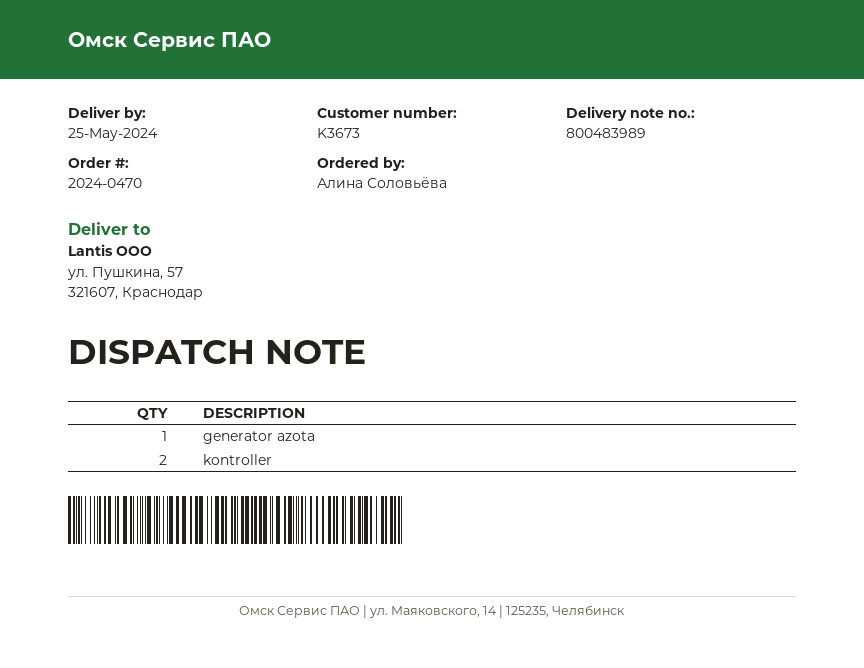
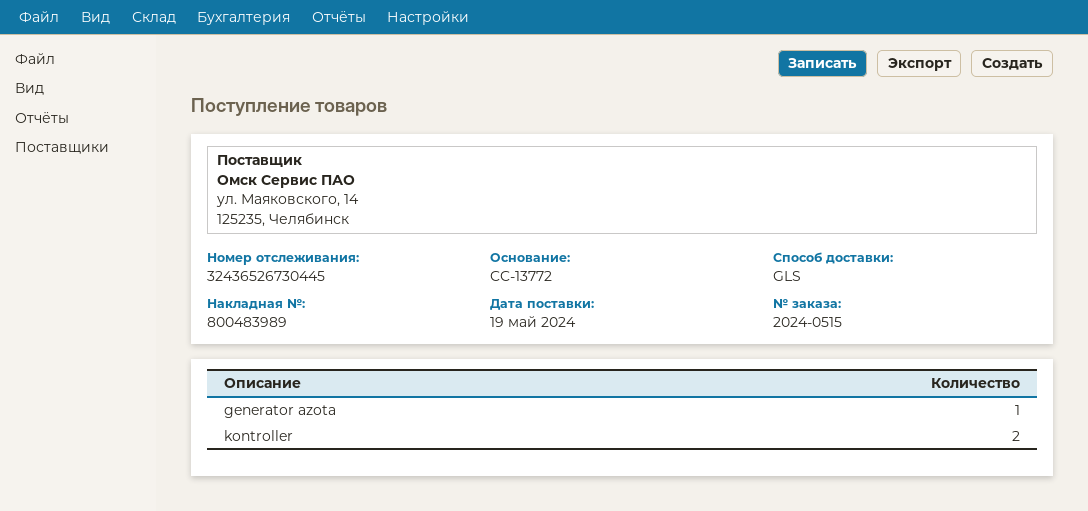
order number: 2024-0470 -> 2024-0515
delivery date: 2024-05-25 -> 2024-05-19

